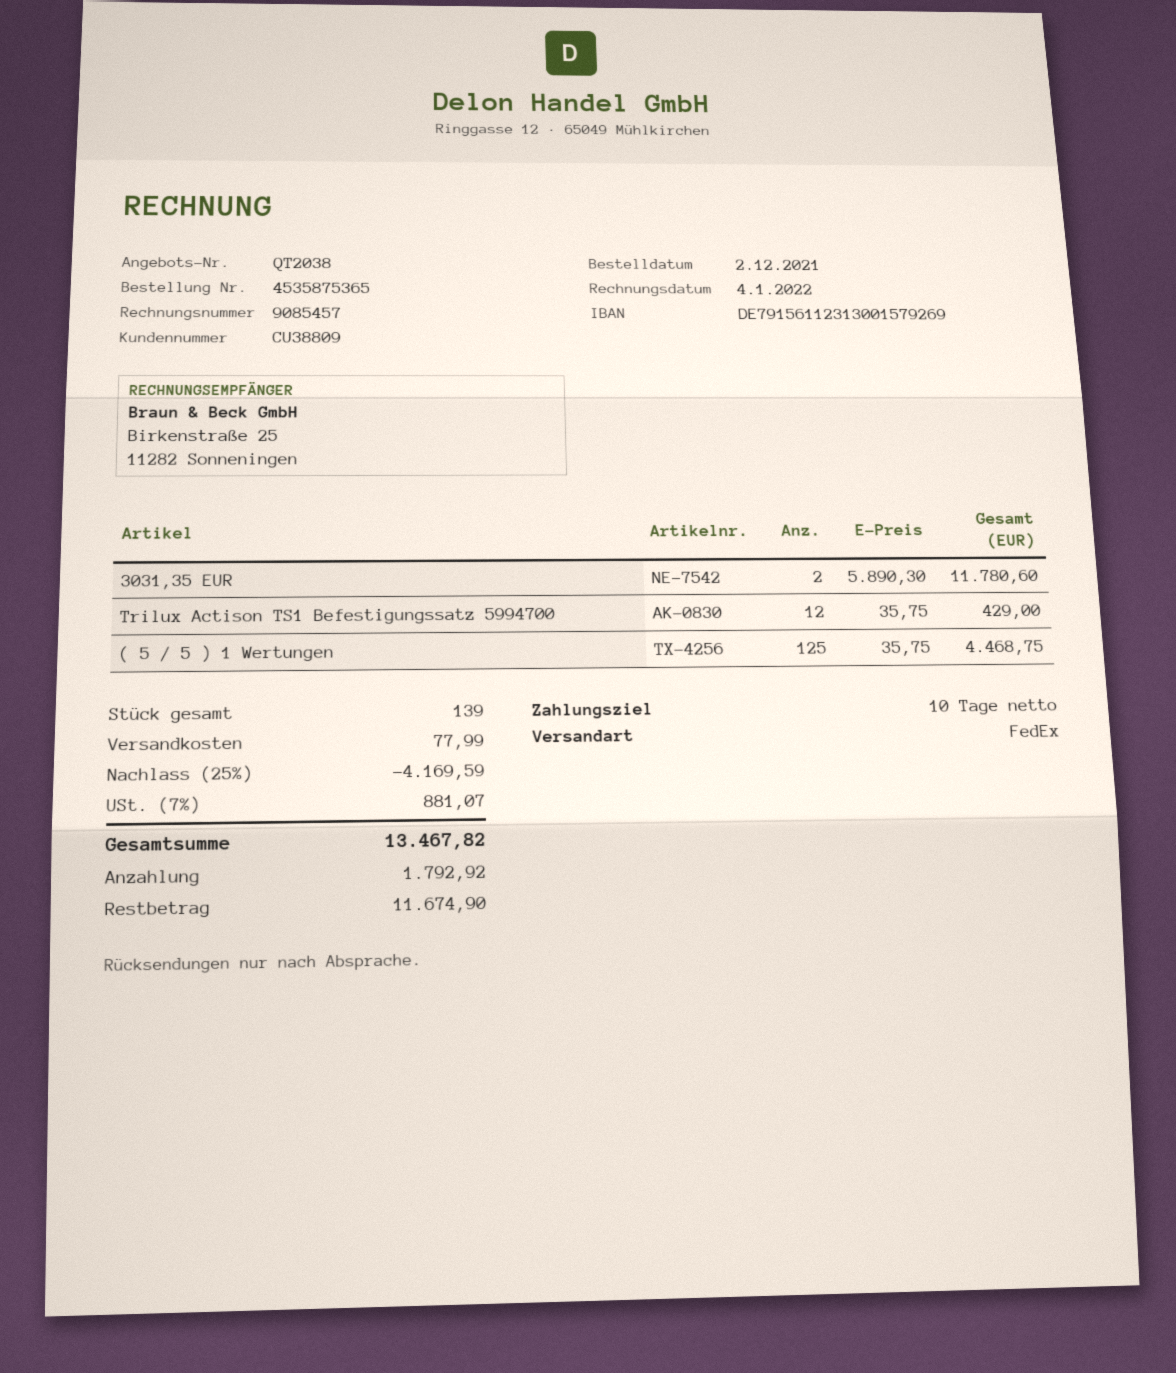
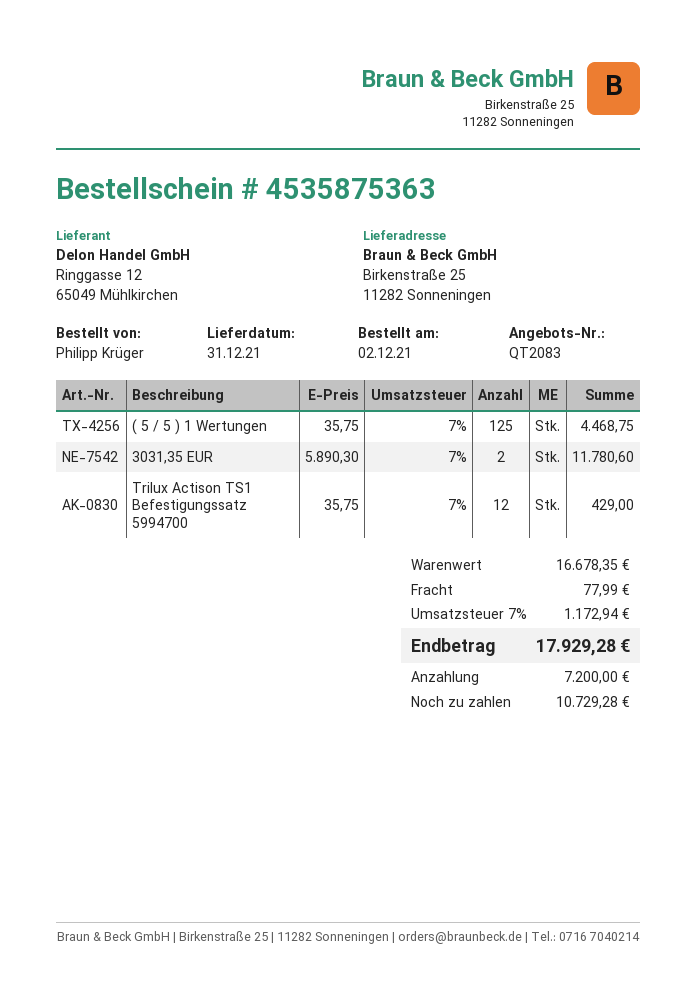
quote number: QT2038 -> QT2083
order number: 4535875365 -> 4535875363
discount: 25% = 4169.59 -> none
tax: 7% = 881.07 -> 7% = 1172.94
total: 13467.82 -> 17929.28
deposit: 1792.92 -> 7200.00
balance: 11674.90 -> 10729.28

